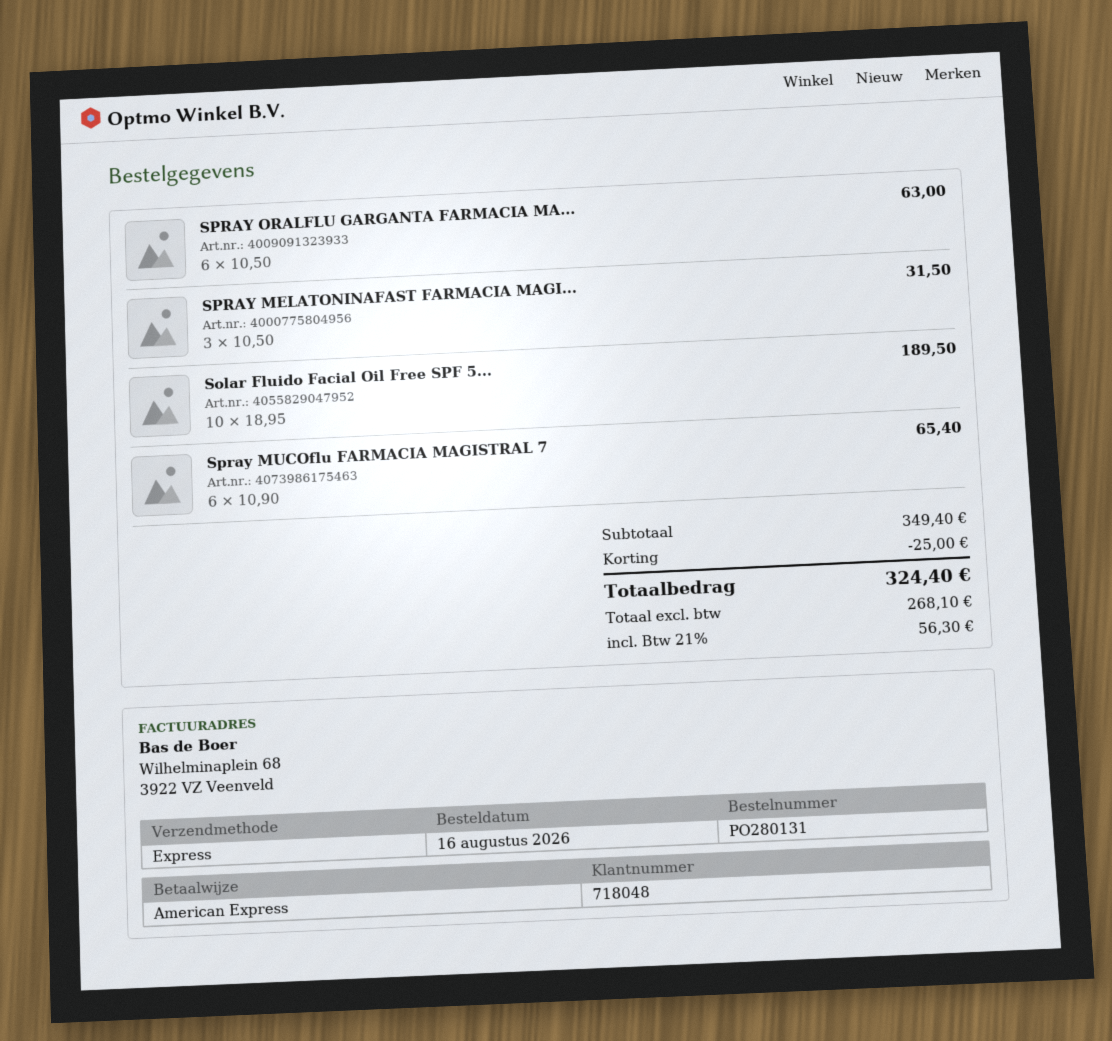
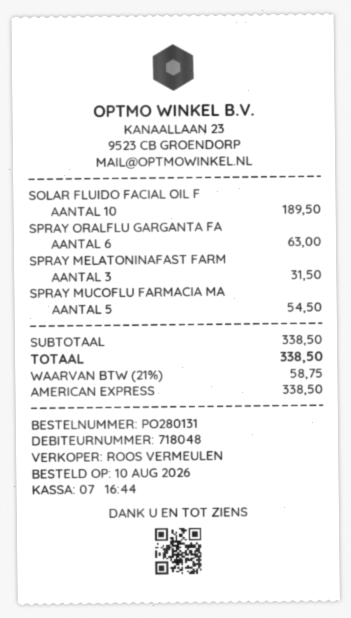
order date: 2026-08-16 -> 2026-08-10
Spray MUCOflu FARMACIA MAGISTRAL 7: 6 for 65.40 -> 5 for 54.50
subtotal: 349.40 -> 338.50
discount: 25.00 -> none
tax: 21% = 56.30 -> 21% = 58.75
total: 324.40 -> 338.50

